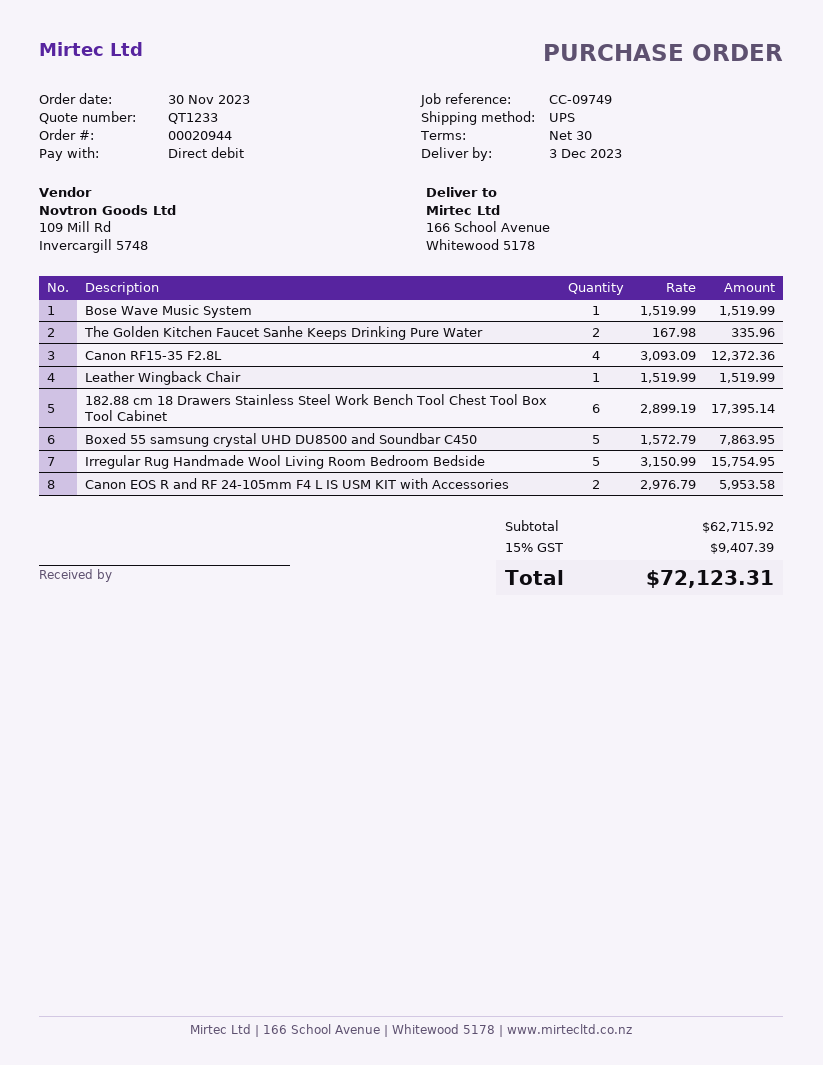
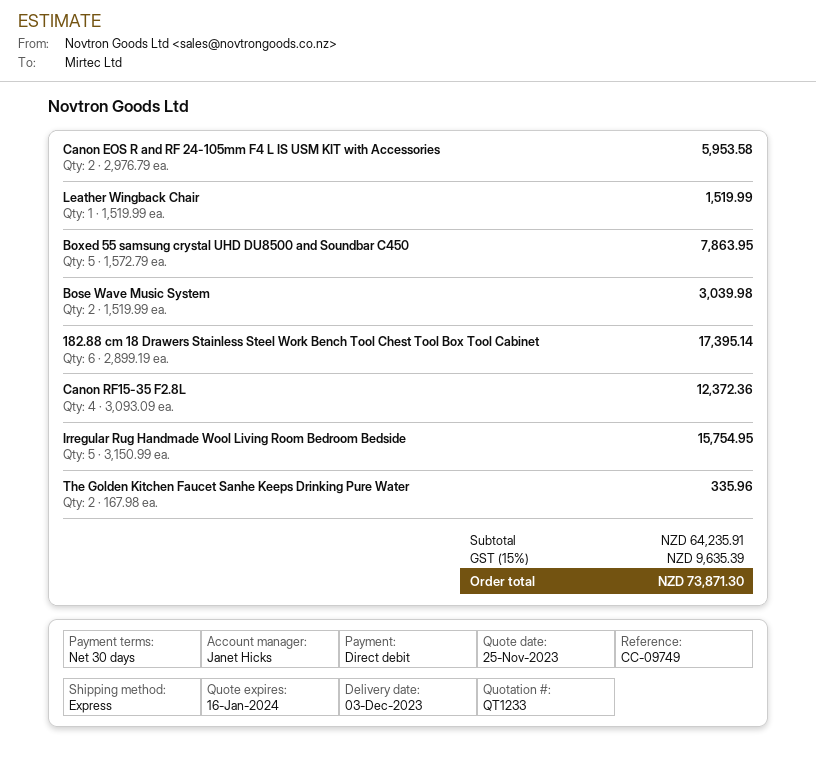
shipping method: UPS -> express
Bose Wave Music System: 1 x 1519.99 = 1519.99 -> 2 x 1519.99 = 3039.98
subtotal: 62715.92 -> 64235.91
tax: 15% = 9407.39 -> 15% = 9635.39
total: 72123.31 -> 73871.30

